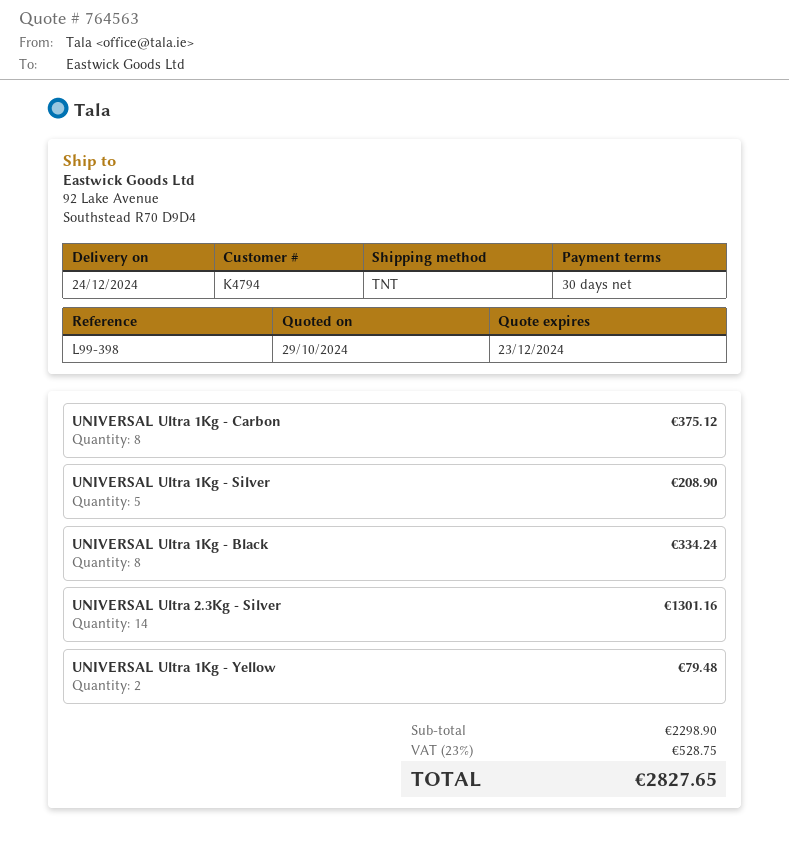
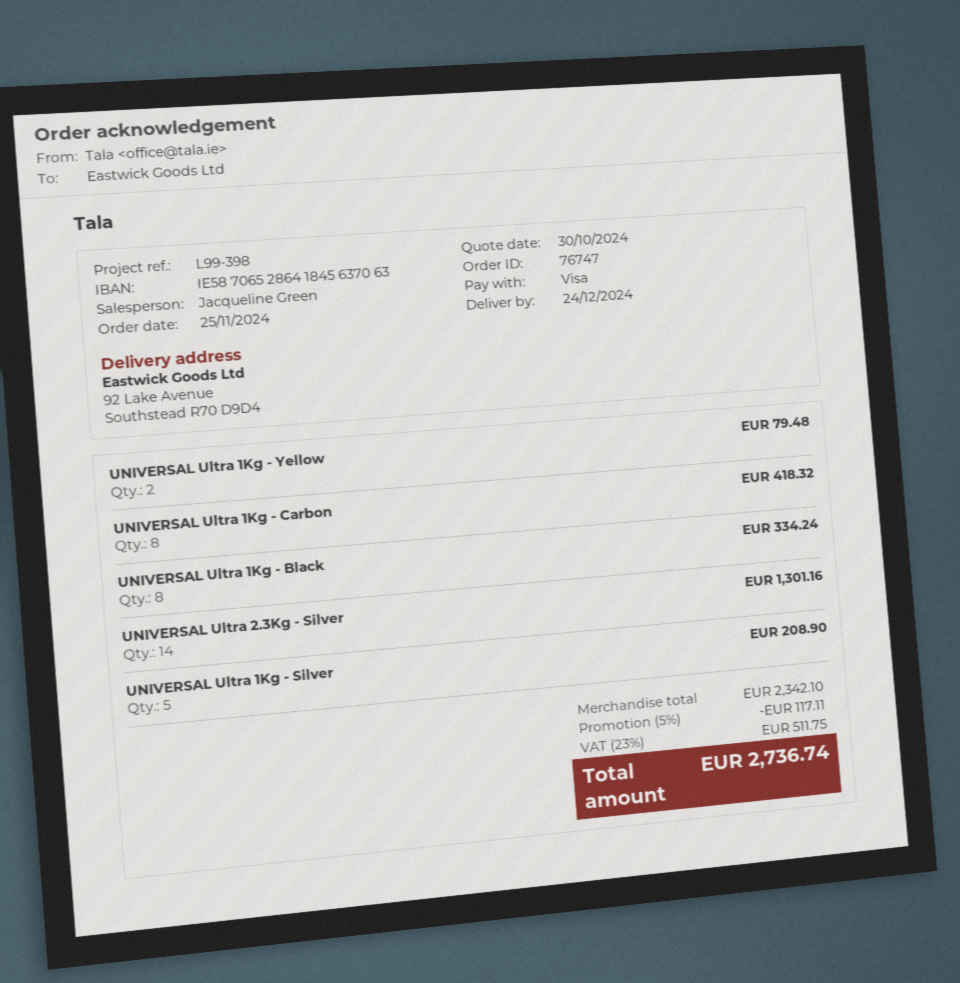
quote date: 2024-10-29 -> 2024-10-30
UNIVERSAL Ultra 1Kg - Carbon: 8 for 375.12 -> 8 for 418.32
subtotal: 2298.90 -> 2342.10
discount: none -> 5% = 117.11
tax: 23% = 528.75 -> 23% = 511.75
total: 2827.65 -> 2736.74

